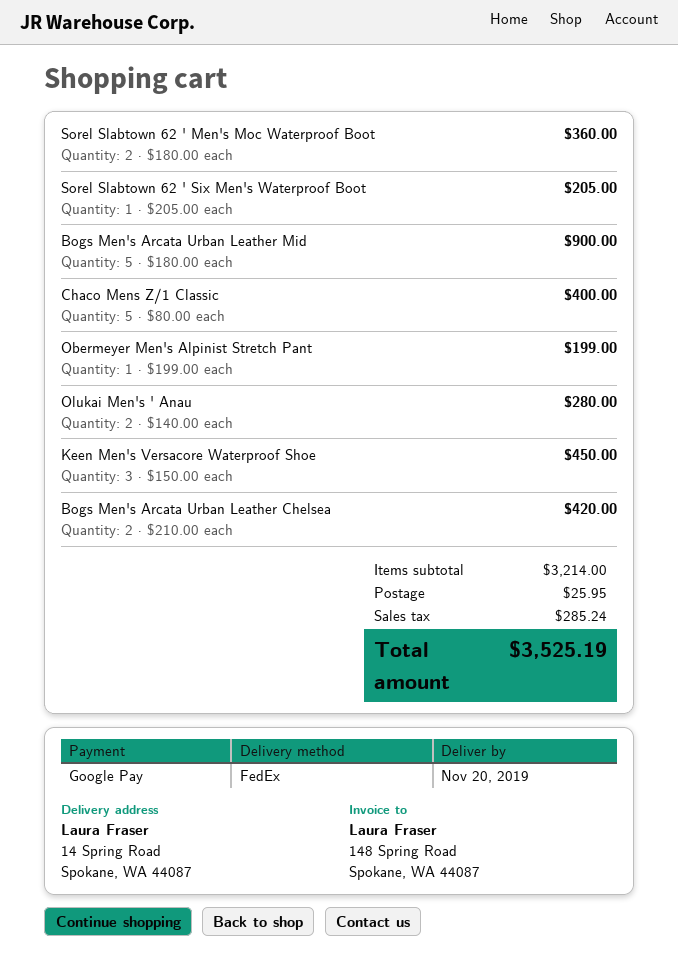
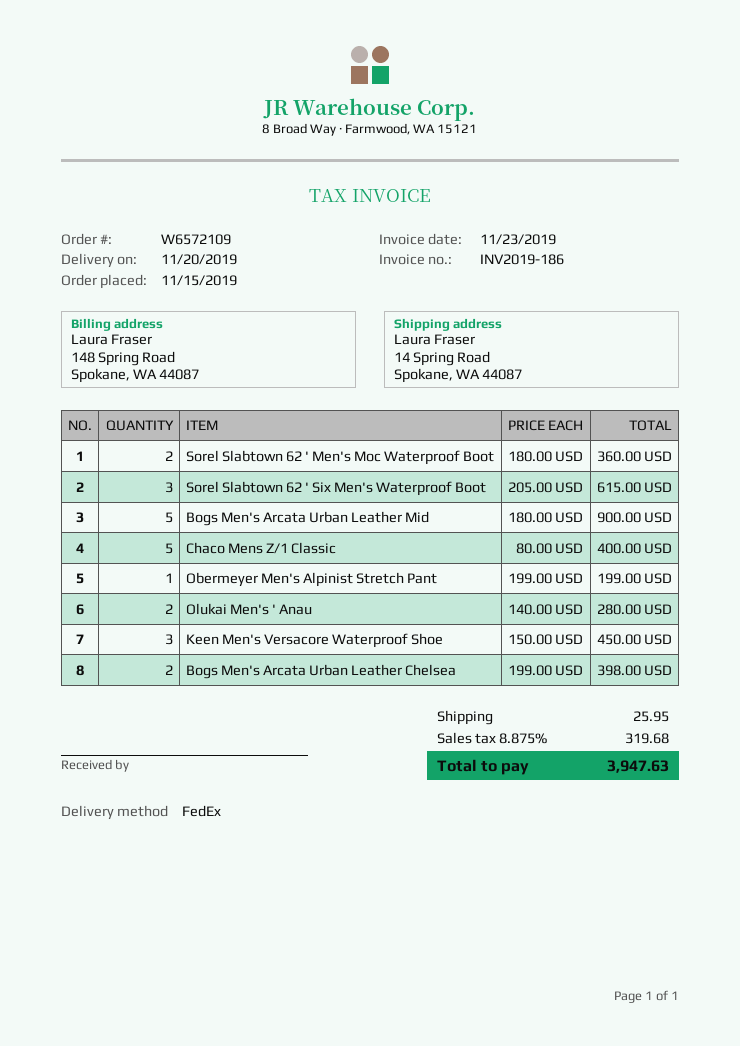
Sorel Slabtown 62 ' Six Men's Waterproof Boot: 1 x 205.00 = 205.00 -> 3 x 205.00 = 615.00
Bogs Men's Arcata Urban Leather Chelsea: 2 x 210.00 = 420.00 -> 2 x 199.00 = 398.00
tax: 285.24 -> 319.68
total: 3525.19 -> 3947.63

